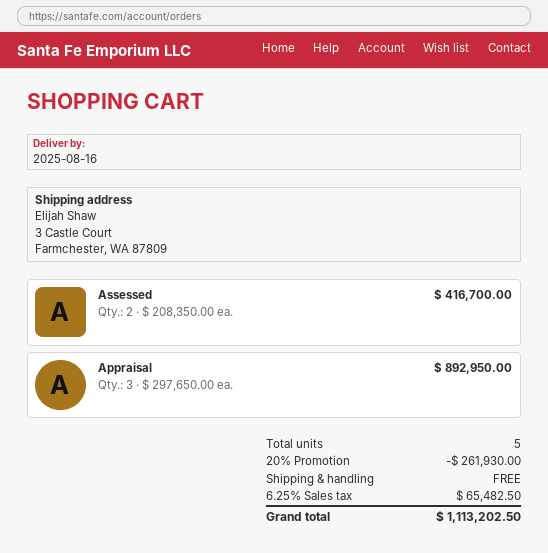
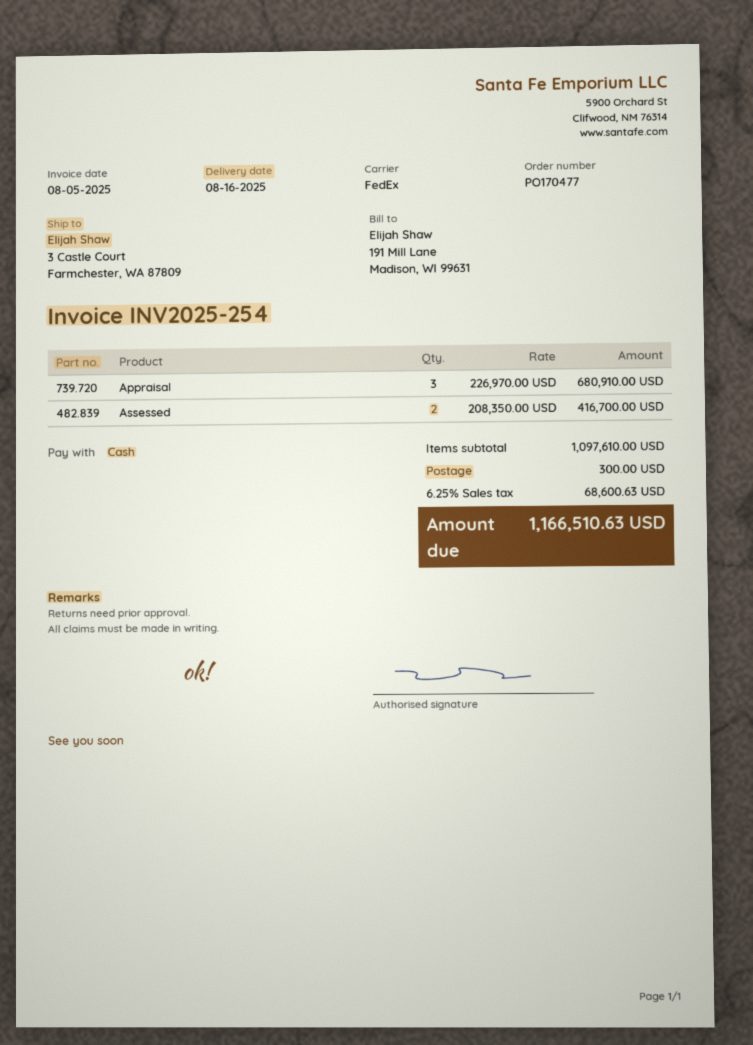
Appraisal: 3 x 297650.00 = 892950.00 -> 3 x 226970.00 = 680910.00
discount: 20% = 261930.00 -> none
shipping: 0.00 -> 300.00
tax: 6.25% = 65482.50 -> 6.25% = 68600.63
total: 1113202.50 -> 1166510.63

